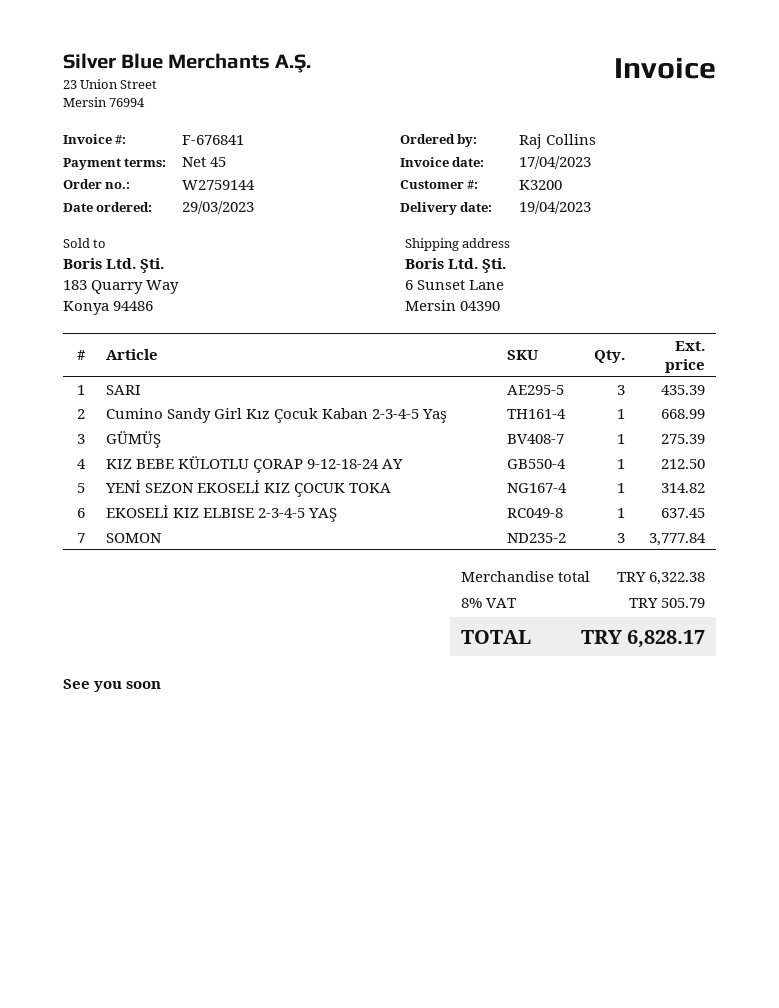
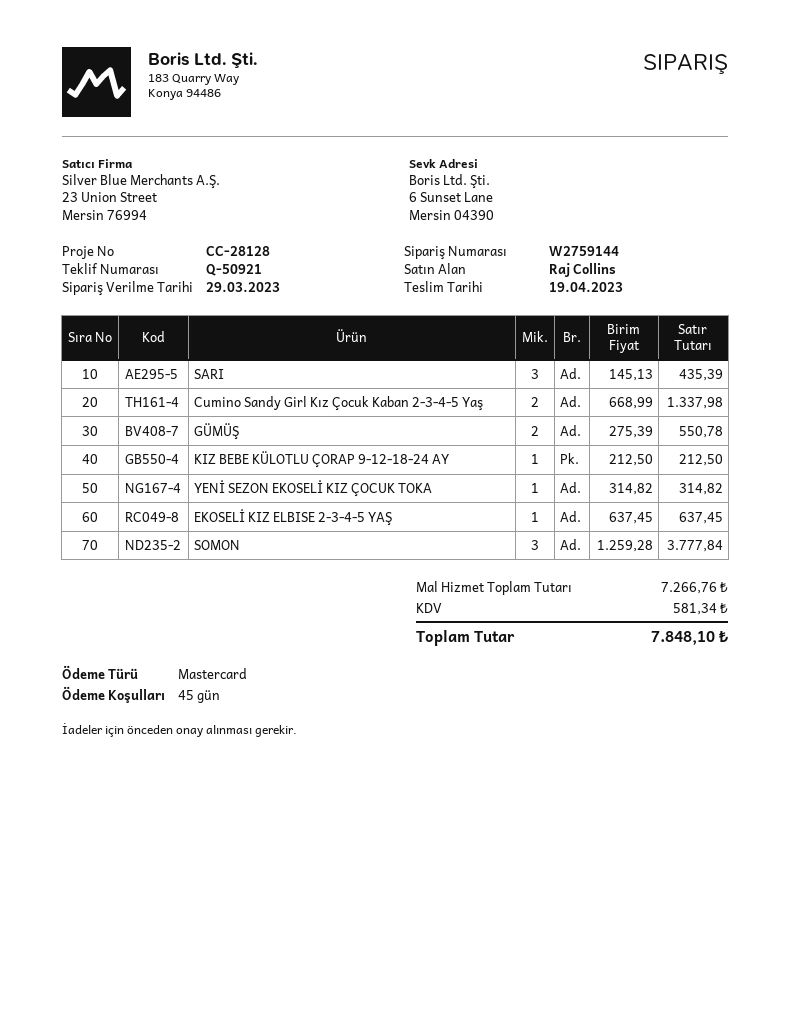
Cumino Sandy Girl Kız Çocuk Kaban 2-3-4-5 Yaş: 1 for 668.99 -> 2 for 1337.98
GÜMÜŞ: 1 for 275.39 -> 2 for 550.78
subtotal: 6322.38 -> 7266.76
tax: 505.79 -> 581.34
total: 6828.17 -> 7848.10

